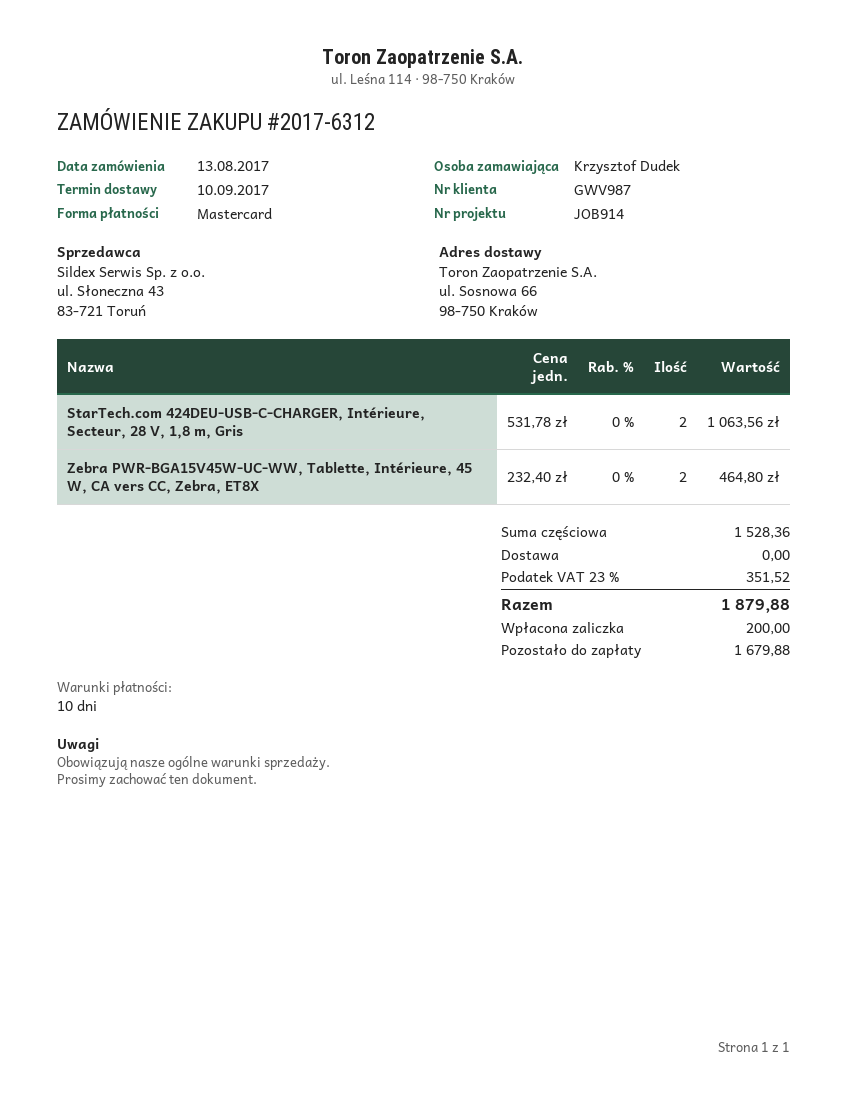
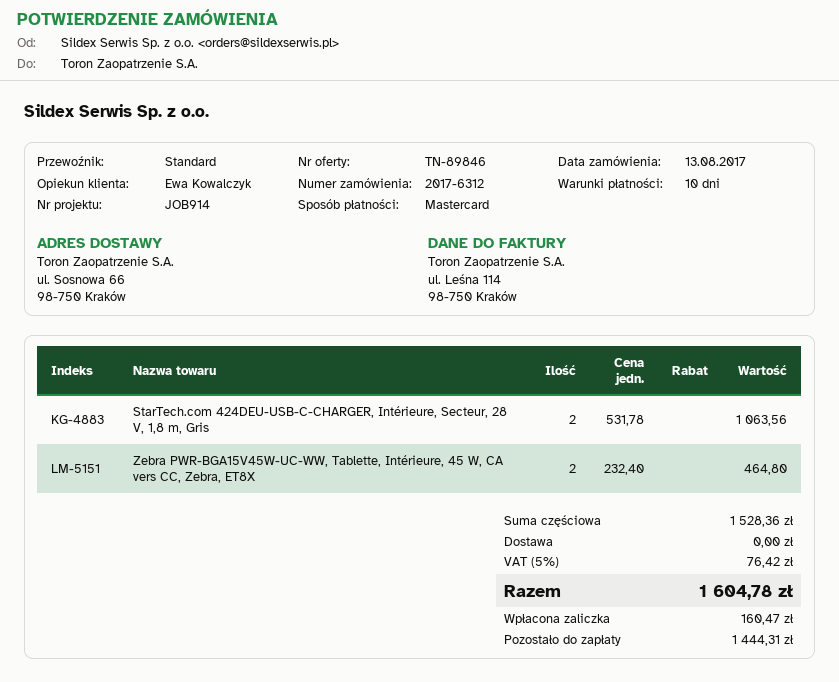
tax: 23% = 351.52 -> 5% = 76.42
total: 1879.88 -> 1604.78
deposit: 200.00 -> 160.47
balance: 1679.88 -> 1444.31

